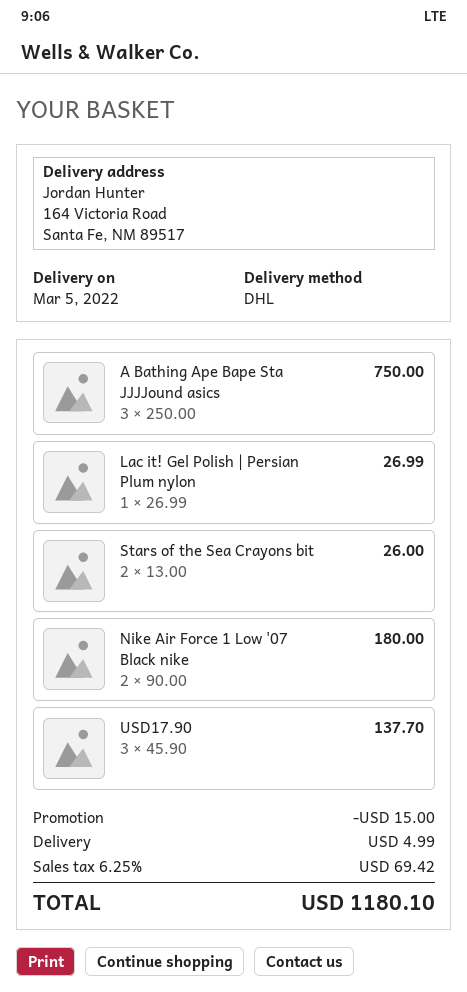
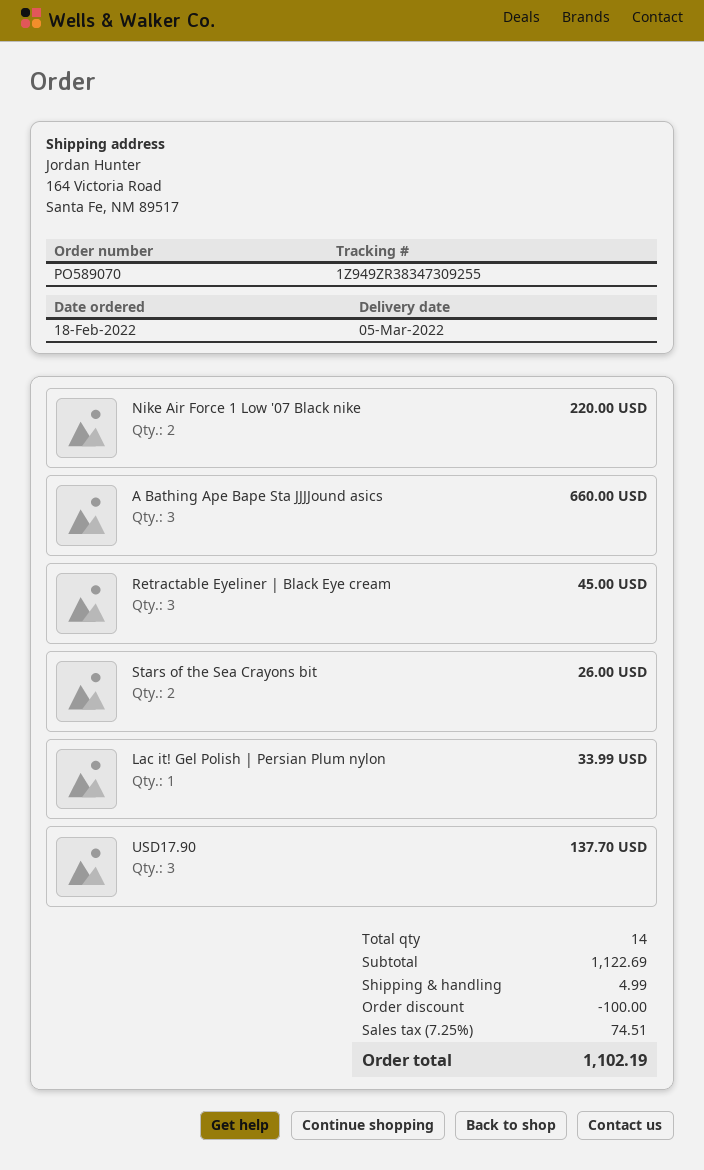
A Bathing Ape Bape Sta JJJJound asics: 3 for 750.00 -> 3 for 660.00
Lac it! Gel Polish | Persian Plum nylon: 1 for 26.99 -> 1 for 33.99
Nike Air Force 1 Low '07 Black nike: 2 for 180.00 -> 2 for 220.00
Retractable Eyeliner | Black Eye cream: none -> 3 for 45.00
discount: 15.00 -> 100.00
tax: 6.25% = 69.42 -> 7.25% = 74.51
total: 1180.10 -> 1102.19

